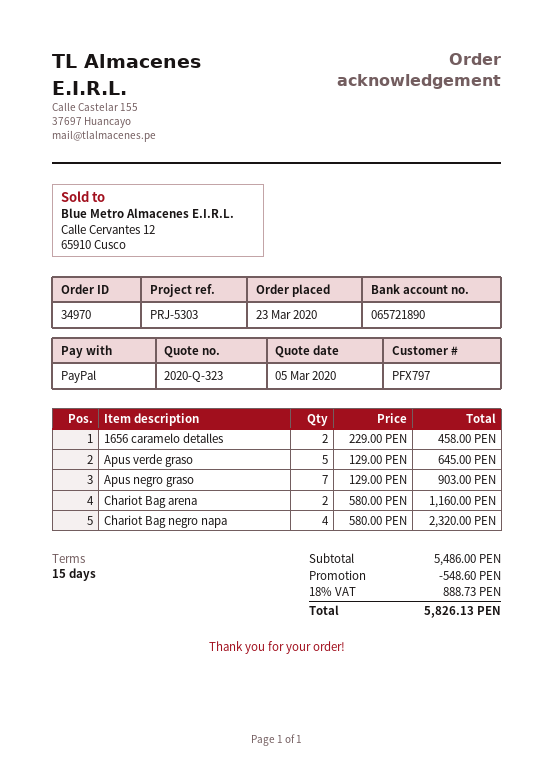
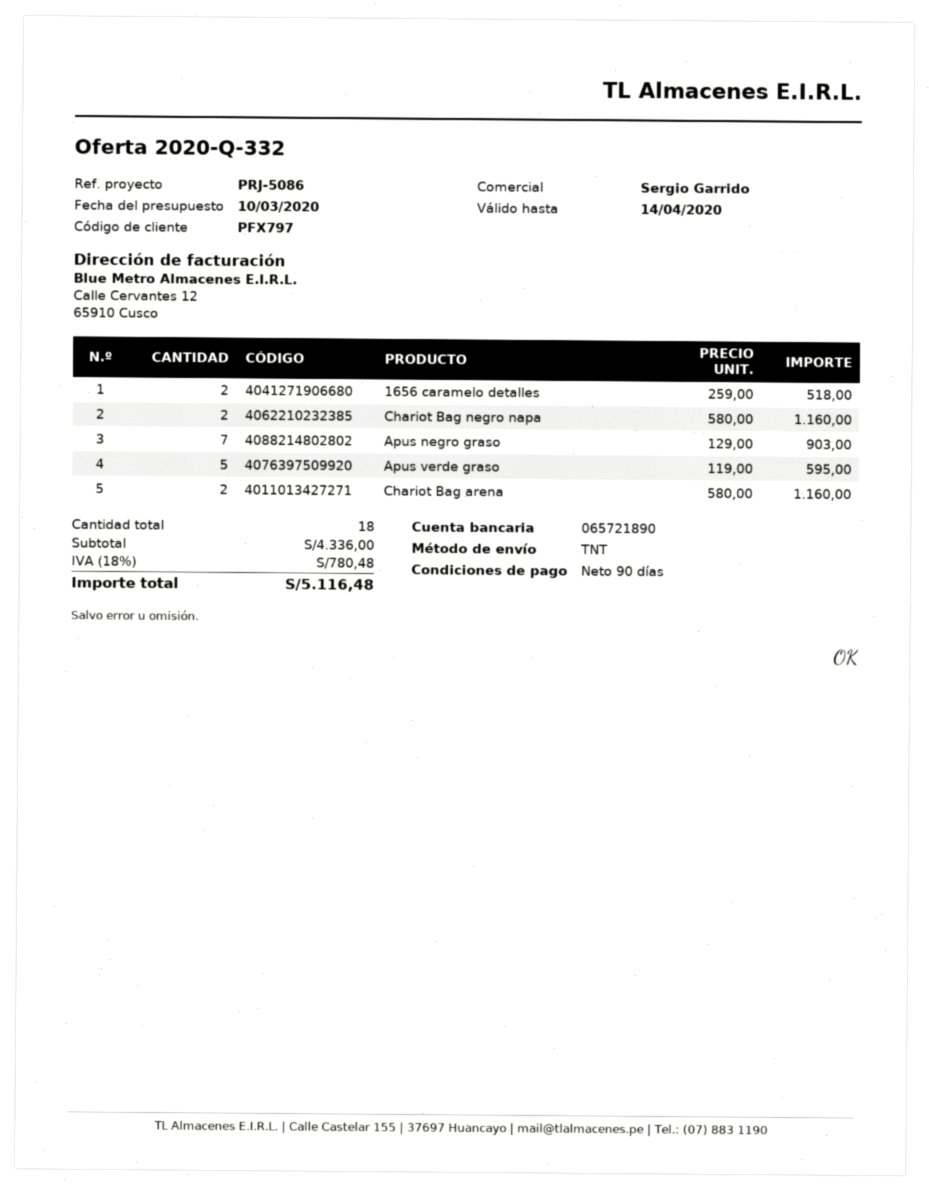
quote number: 2020-Q-323 -> 2020-Q-332
quote date: 2020-03-05 -> 2020-03-10
payment terms: 15 days -> 90 days
reference: PRJ-5303 -> PRJ-5086
1656 caramelo detalles: 2 x 229.00 = 458.00 -> 2 x 259.00 = 518.00
Apus verde graso: 5 x 129.00 = 645.00 -> 5 x 119.00 = 595.00
Chariot Bag negro napa: 4 x 580.00 = 2320.00 -> 2 x 580.00 = 1160.00
subtotal: 5486.00 -> 4336.00
discount: 548.60 -> none
tax: 18% = 888.73 -> 18% = 780.48
total: 5826.13 -> 5116.48

